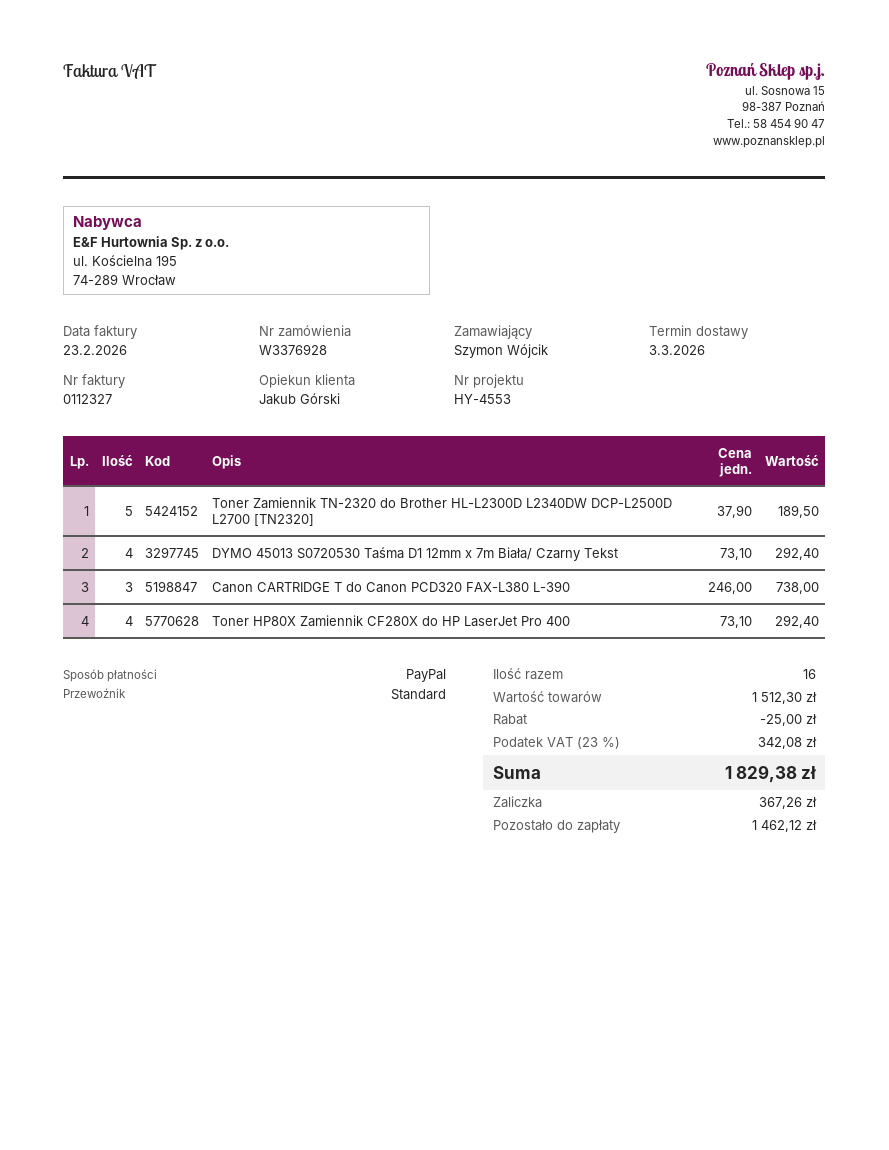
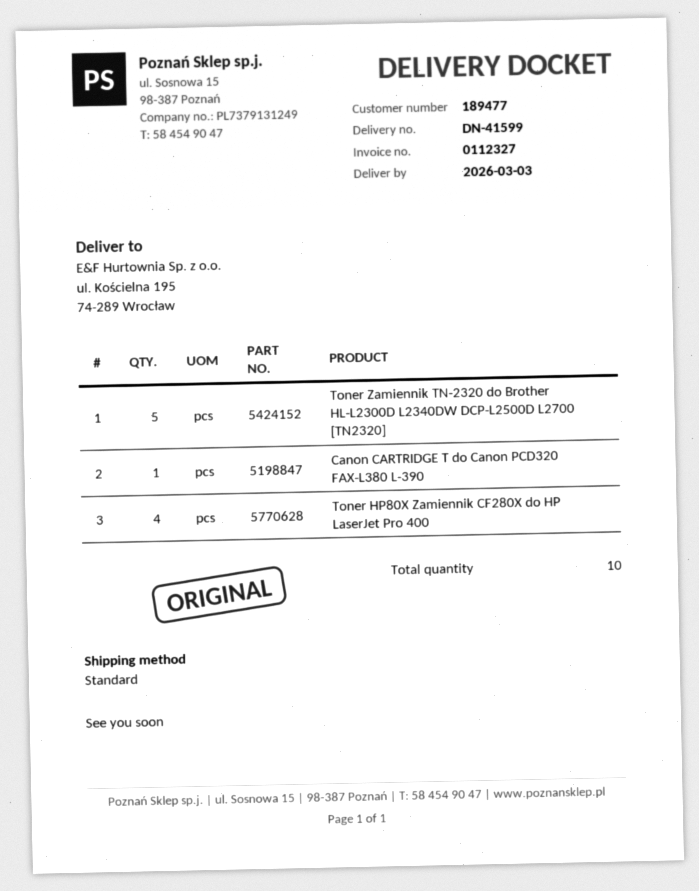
DYMO 45013 S0720530 Taśma D1 12mm x 7m Biała/ Czarny Tekst: 4 -> none
Canon CARTRIDGE T do Canon PCD320 FAX-L380 L-390: 3 -> 1
total quantity: 16 -> 10

